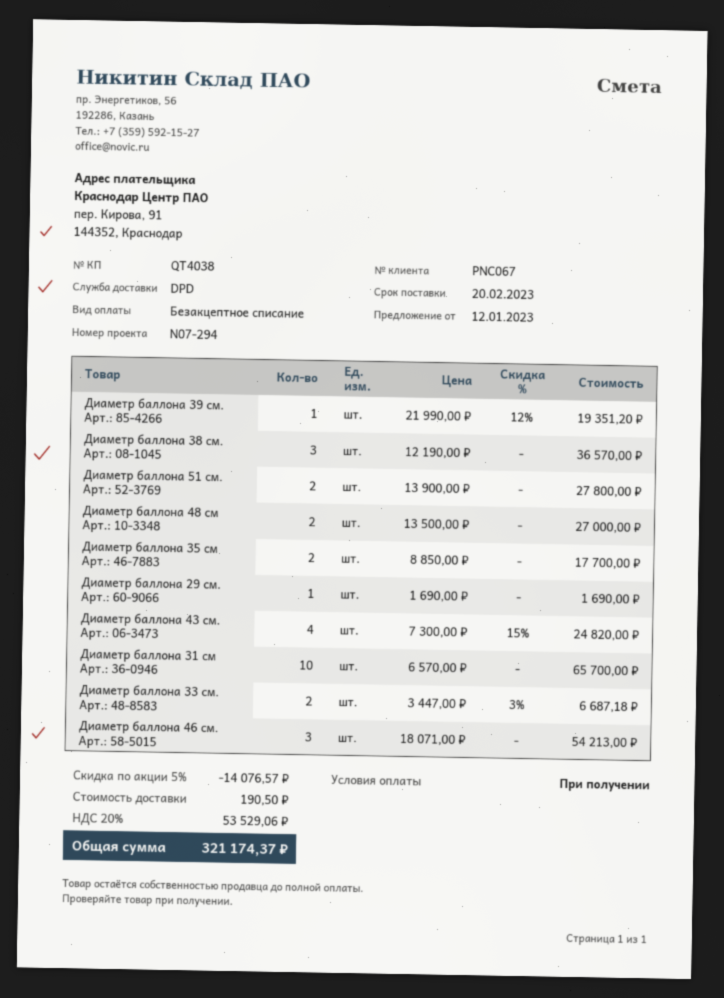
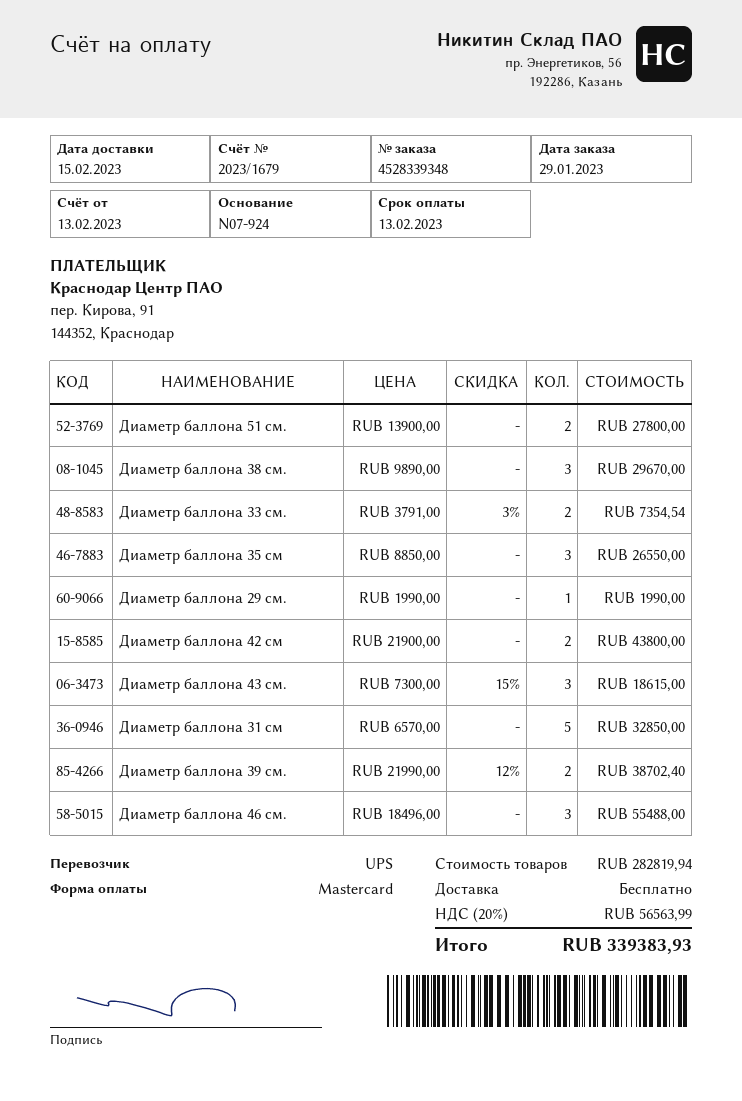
delivery date: 2023-02-20 -> 2023-02-15
reference: N07-294 -> N07-924
payment method: direct debit -> Mastercard
shipping method: DPD -> UPS
Диаметр баллона 39 см.: 1 x 21990.00 - 12% = 19351.20 -> 2 x 21990.00 - 12% = 38702.40
Диаметр баллона 38 см.: 3 x 12190.00 = 36570.00 -> 3 x 9890.00 = 29670.00
Диаметр баллона 48 см: 2 x 13500.00 = 27000.00 -> none
Диаметр баллона 35 см: 2 x 8850.00 = 17700.00 -> 3 x 8850.00 = 26550.00
Диаметр баллона 29 см.: 1 x 1690.00 = 1690.00 -> 1 x 1990.00 = 1990.00
Диаметр баллона 43 см.: 4 x 7300.00 - 15% = 24820.00 -> 3 x 7300.00 - 15% = 18615.00
Диаметр баллона 31 см: 10 x 6570.00 = 65700.00 -> 5 x 6570.00 = 32850.00
Диаметр баллона 33 см.: 2 x 3447.00 - 3% = 6687.18 -> 2 x 3791.00 - 3% = 7354.54
Диаметр баллона 46 см.: 3 x 18071.00 = 54213.00 -> 3 x 18496.00 = 55488.00
Диаметр баллона 42 см: none -> 2 x 21900.00 = 43800.00
discount: 5% = 14076.57 -> none
shipping: 190.50 -> 0.00
tax: 20% = 53529.06 -> 20% = 56563.99
total: 321174.37 -> 339383.93

